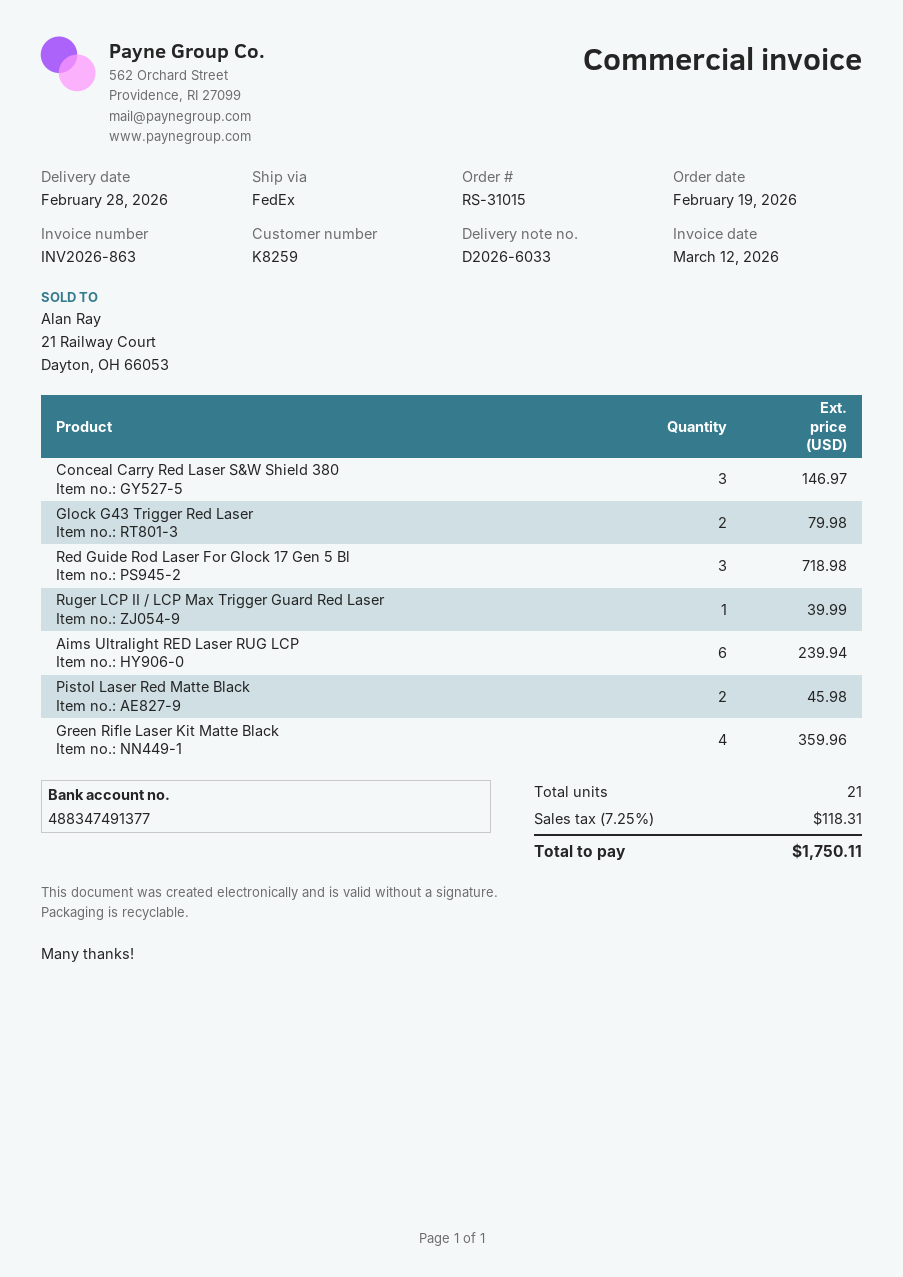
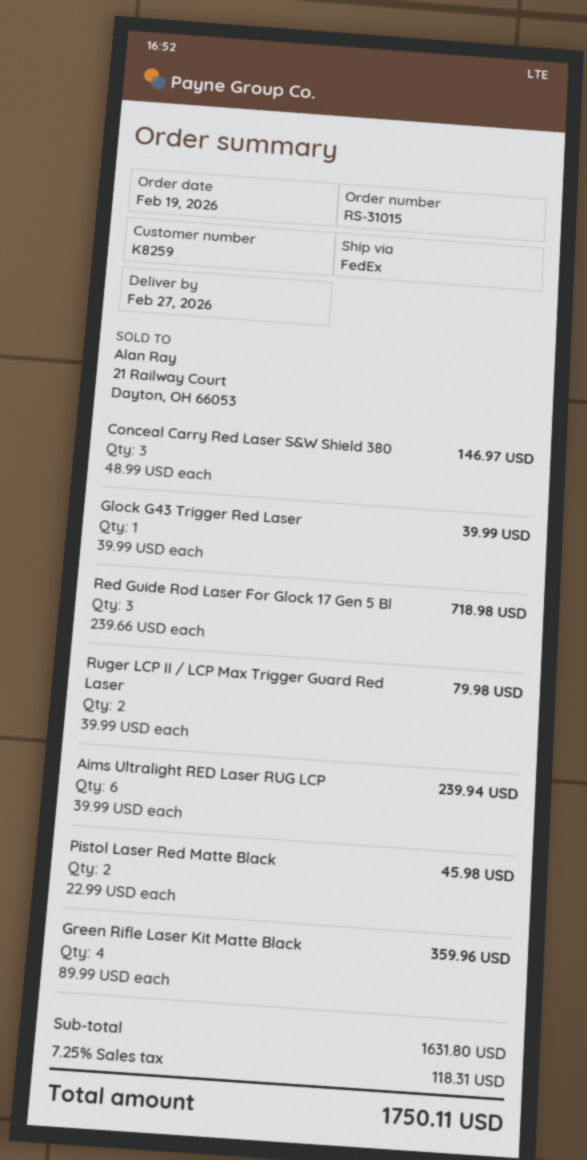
delivery date: 2026-02-28 -> 2026-02-27
Glock G43 Trigger Red Laser: 2 for 79.98 -> 1 for 39.99
Ruger LCP II / LCP Max Trigger Guard Red Laser: 1 for 39.99 -> 2 for 79.98

